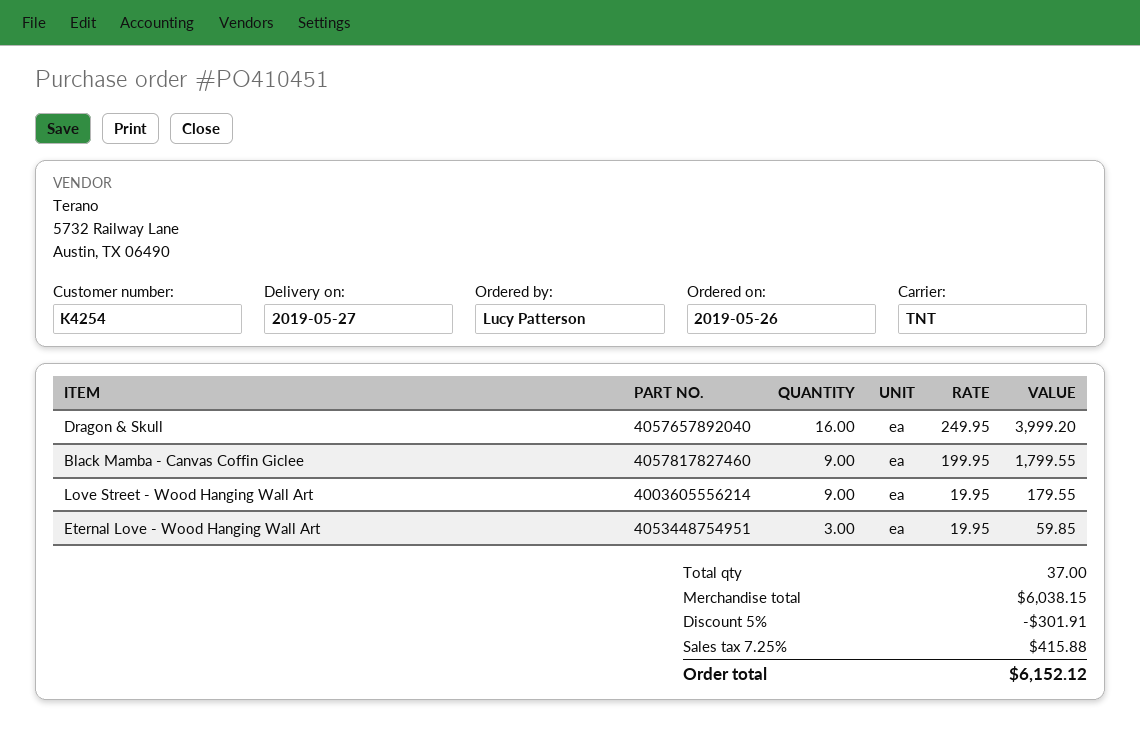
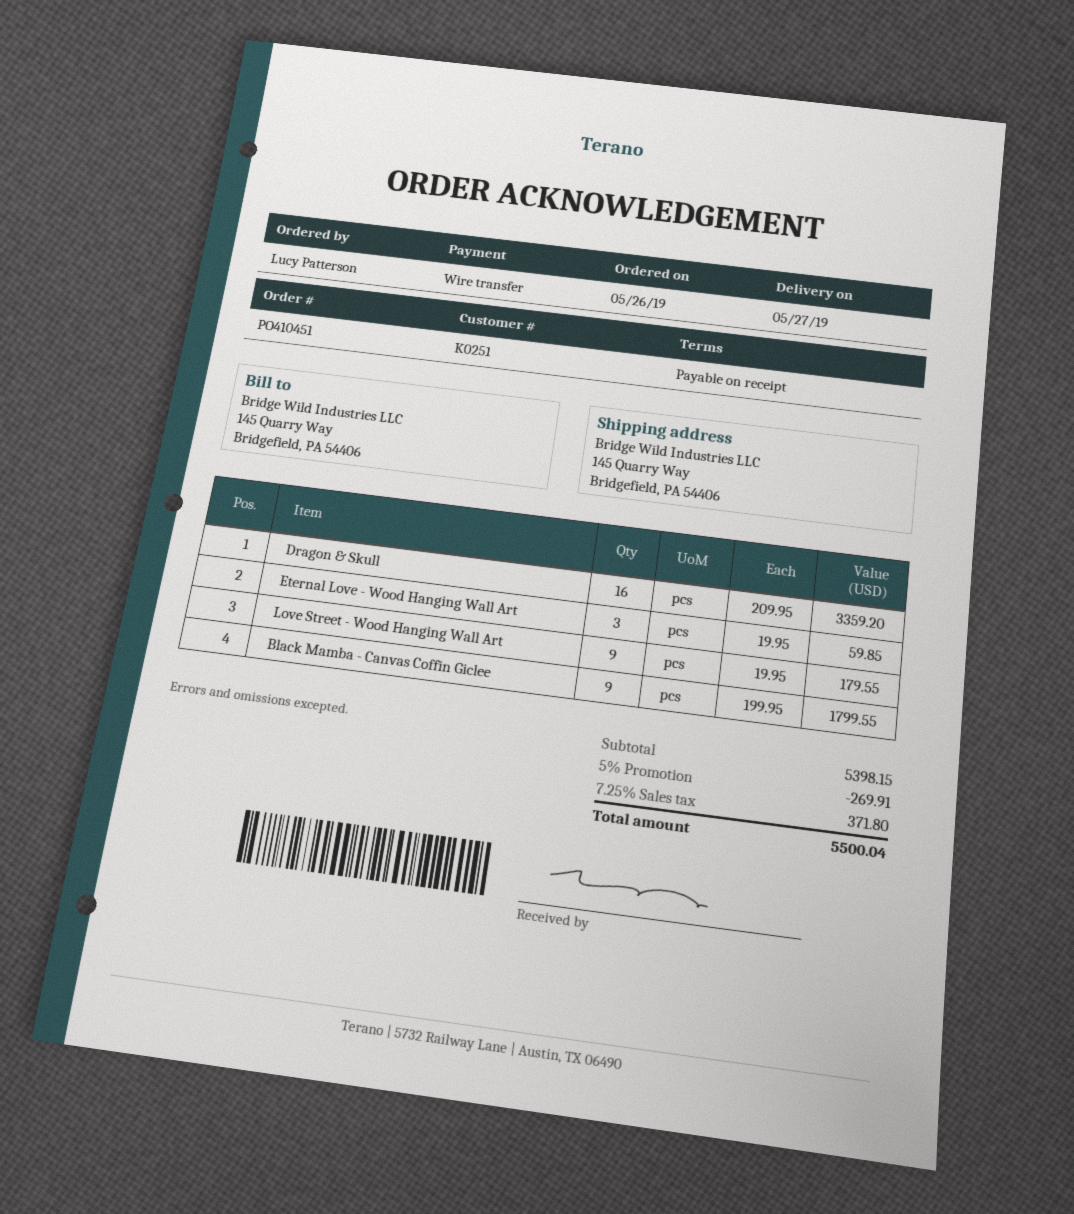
customer number: K4254 -> K0251
Dragon & Skull: 16 x 249.95 = 3999.20 -> 16 x 209.95 = 3359.20
subtotal: 6038.15 -> 5398.15
discount: 5% = 301.91 -> 5% = 269.91
tax: 7.25% = 415.88 -> 7.25% = 371.80
total: 6152.12 -> 5500.04

